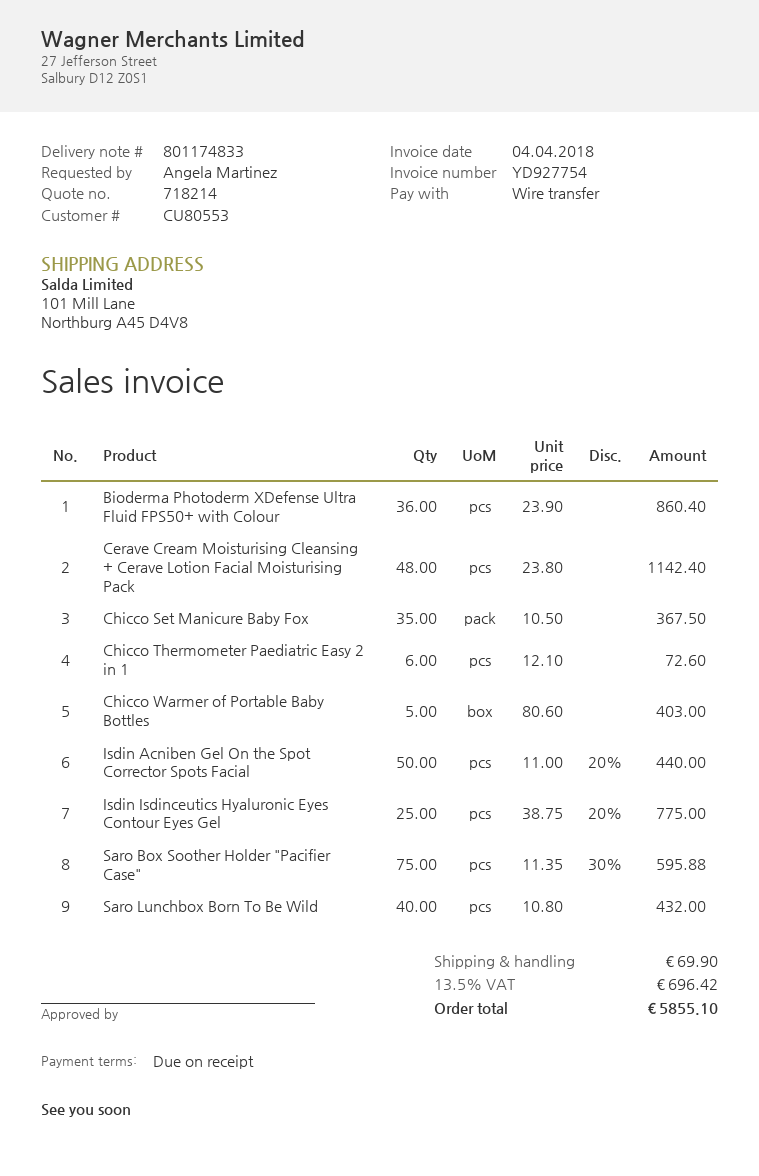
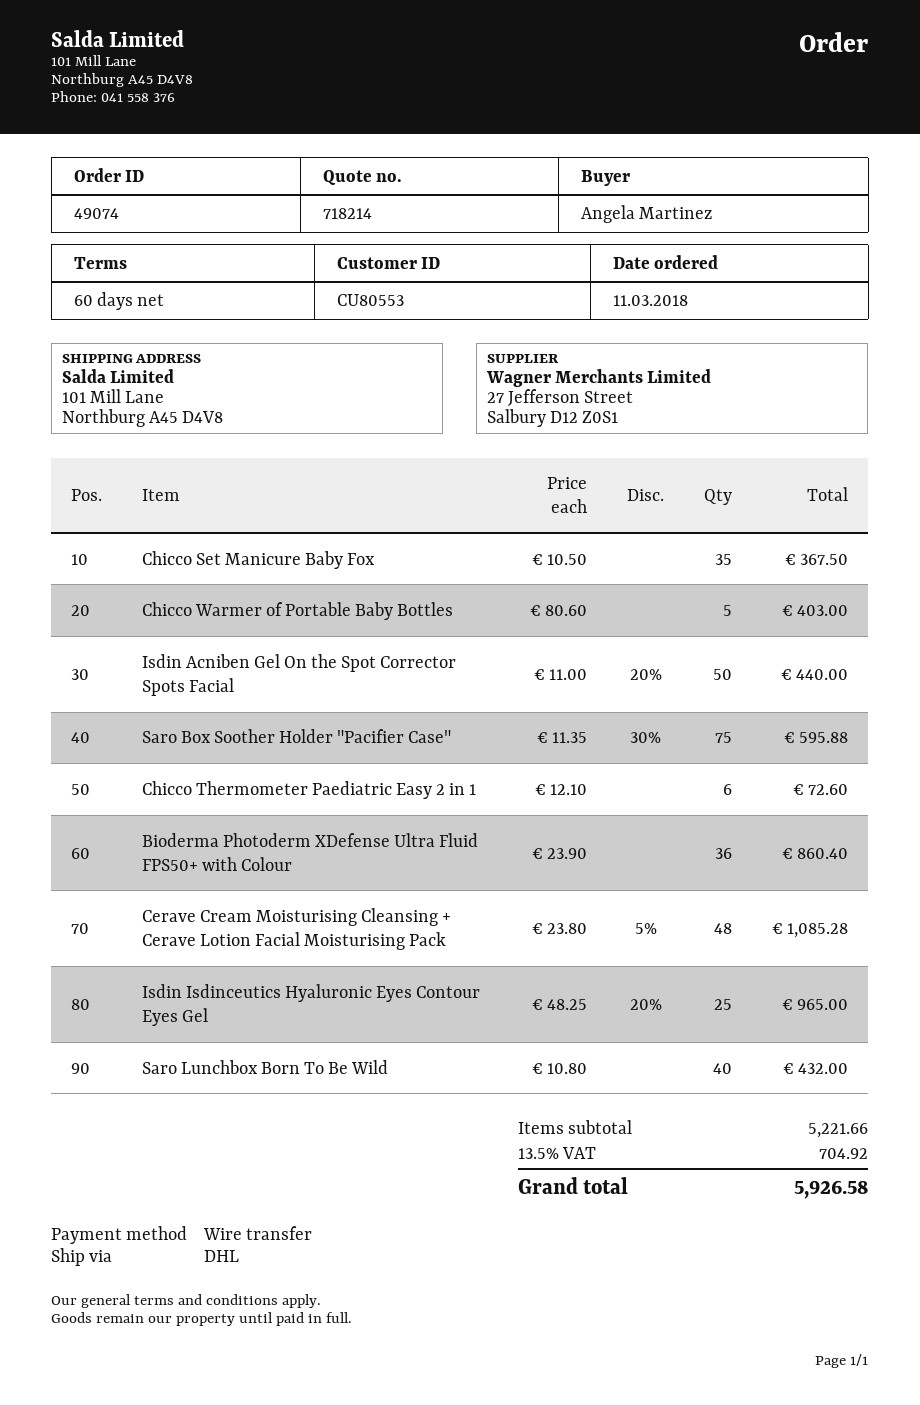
payment terms: on receipt -> 60 days
Cerave Cream Moisturising Cleansing + Cerave Lotion Facial Moisturising Pack: 48 x 23.80 = 1142.40 -> 48 x 23.80 - 5% = 1085.28
Isdin Isdinceutics Hyaluronic Eyes Contour Eyes Gel: 25 x 38.75 - 20% = 775.00 -> 25 x 48.25 - 20% = 965.00
shipping: 69.90 -> none
tax: 13.5% = 696.42 -> 13.5% = 704.92
total: 5855.10 -> 5926.58

